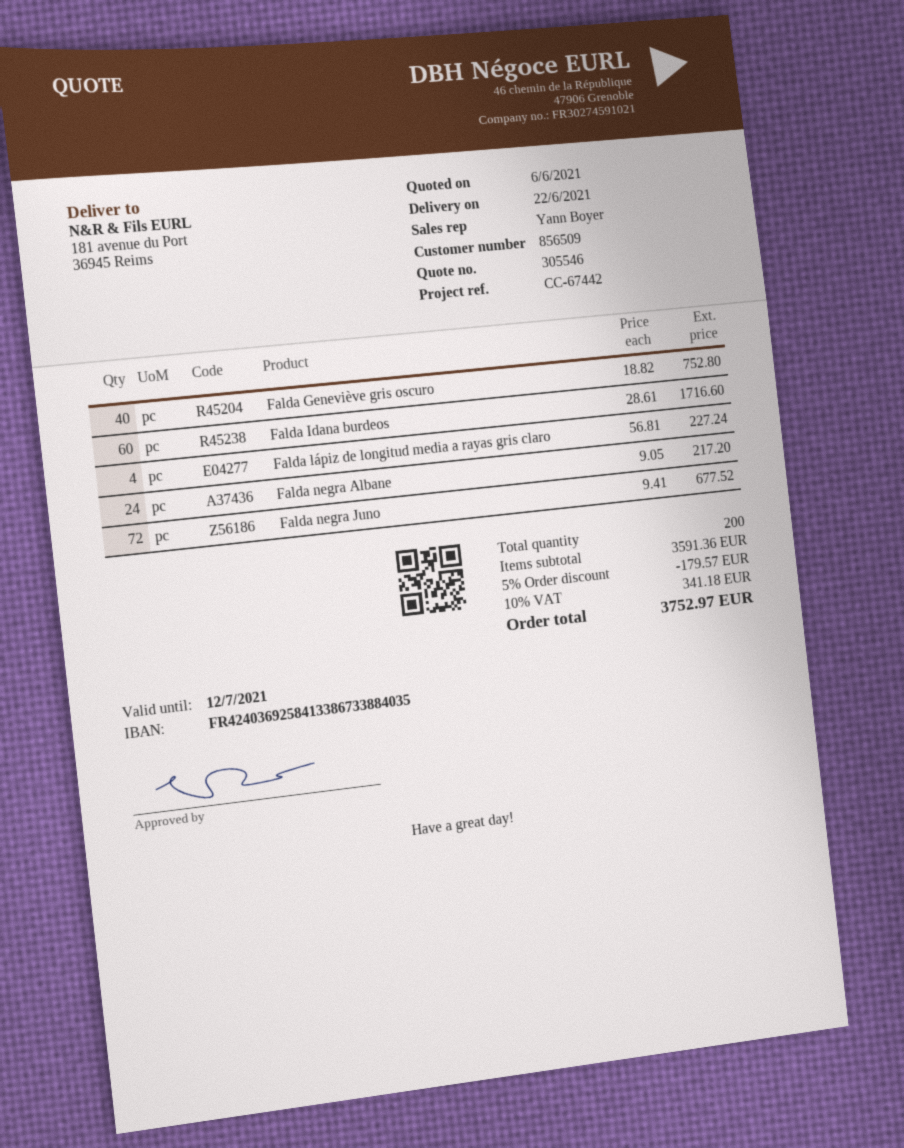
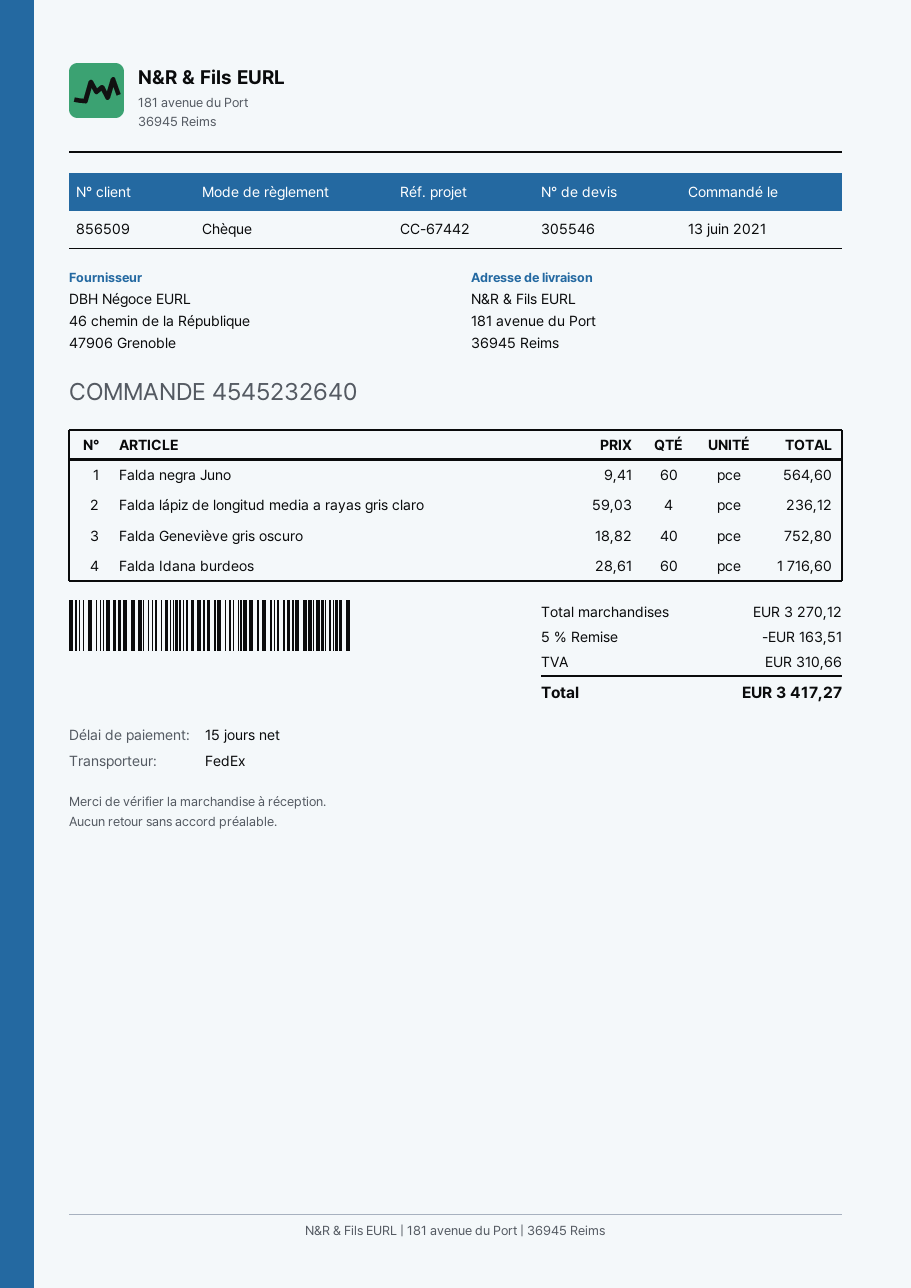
Falda lápiz de longitud media a rayas gris claro: 4 x 56.81 = 227.24 -> 4 x 59.03 = 236.12
Falda negra Albane: 24 x 9.05 = 217.20 -> none
Falda negra Juno: 72 x 9.41 = 677.52 -> 60 x 9.41 = 564.60
subtotal: 3591.36 -> 3270.12
discount: 5% = 179.57 -> 5% = 163.51
tax: 341.18 -> 310.66
total: 3752.97 -> 3417.27

